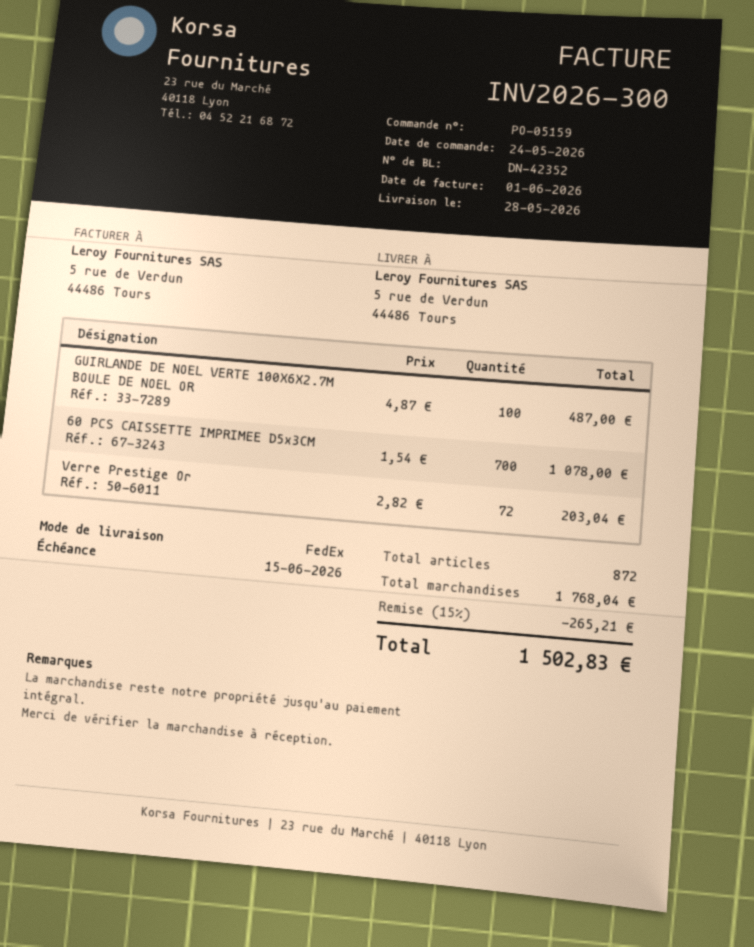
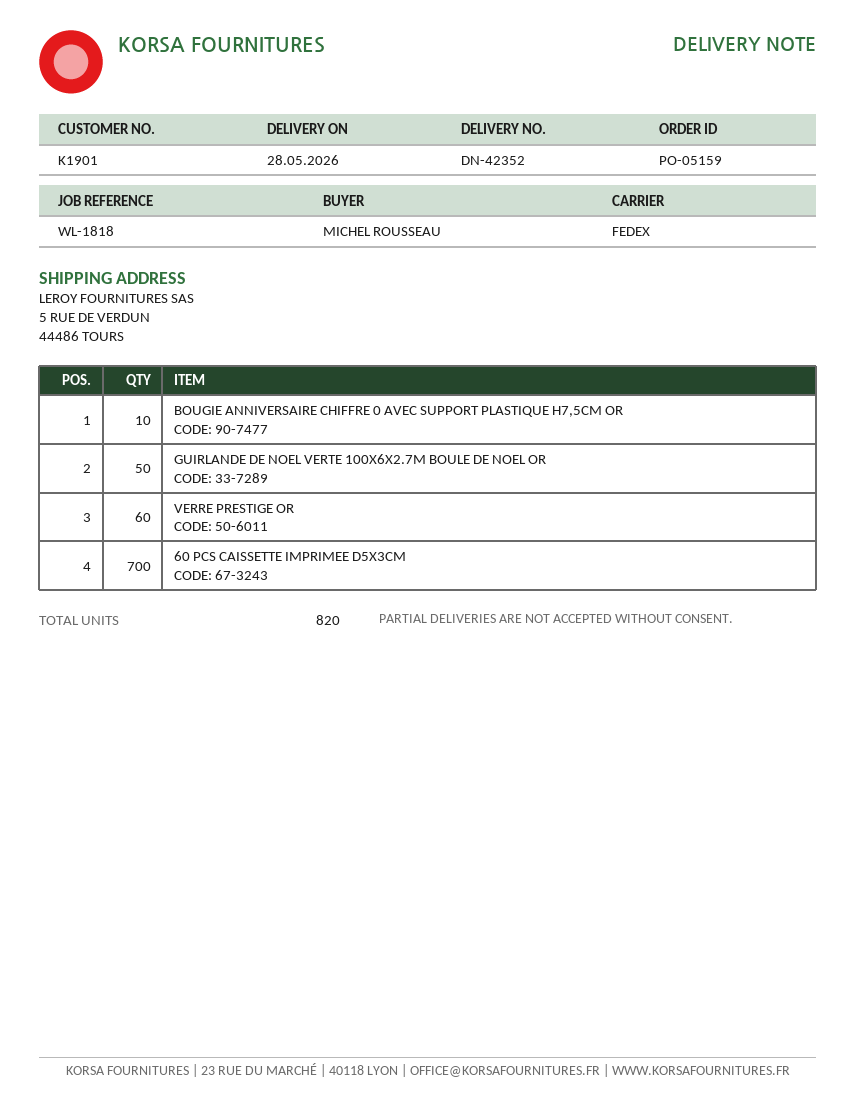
GUIRLANDE DE NOEL VERTE 100X6X2.7M BOULE DE NOEL OR: 100 -> 50
Verre Prestige Or: 72 -> 60
BOUGIE ANNIVERSAIRE CHIFFRE 0 AVEC SUPPORT PLASTIQUE H7,5CM OR: none -> 10
total quantity: 872 -> 820

